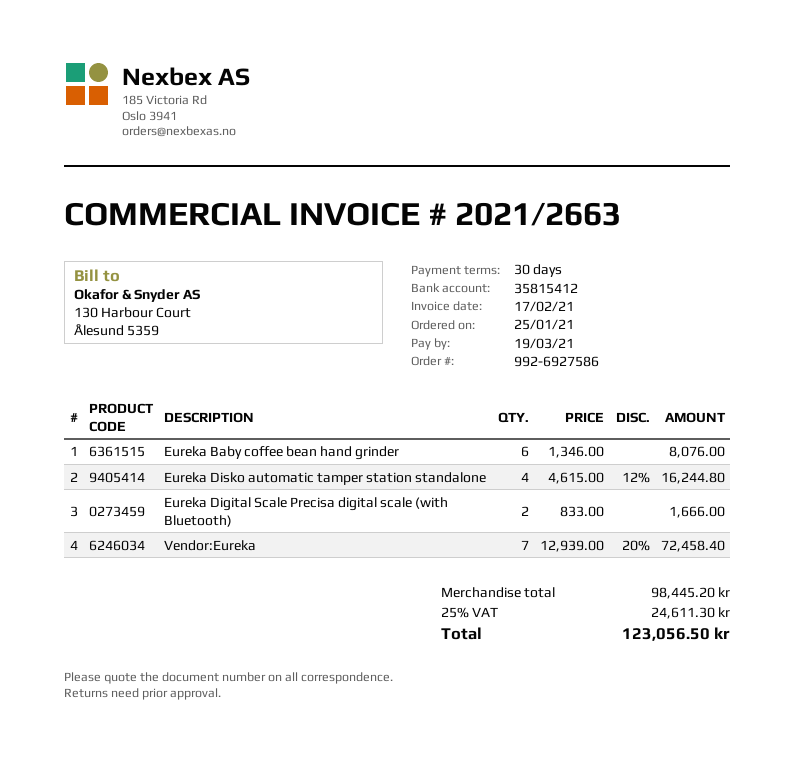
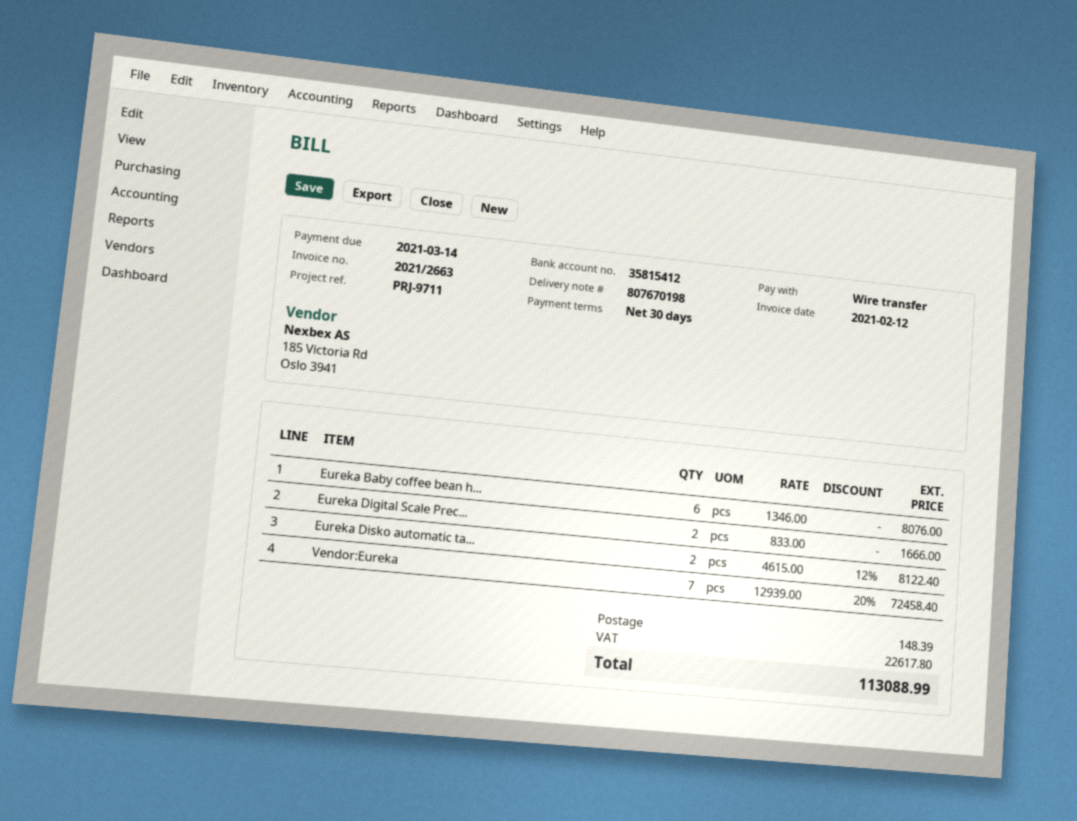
invoice date: 2021-02-17 -> 2021-02-12
due date: 2021-03-19 -> 2021-03-14
Eureka Disko automatic tamper station standalone: 4 x 4615.00 - 12% = 16244.80 -> 2 x 4615.00 - 12% = 8122.40
shipping: none -> 148.39
tax: 24611.30 -> 22617.80
total: 123056.50 -> 113088.99

